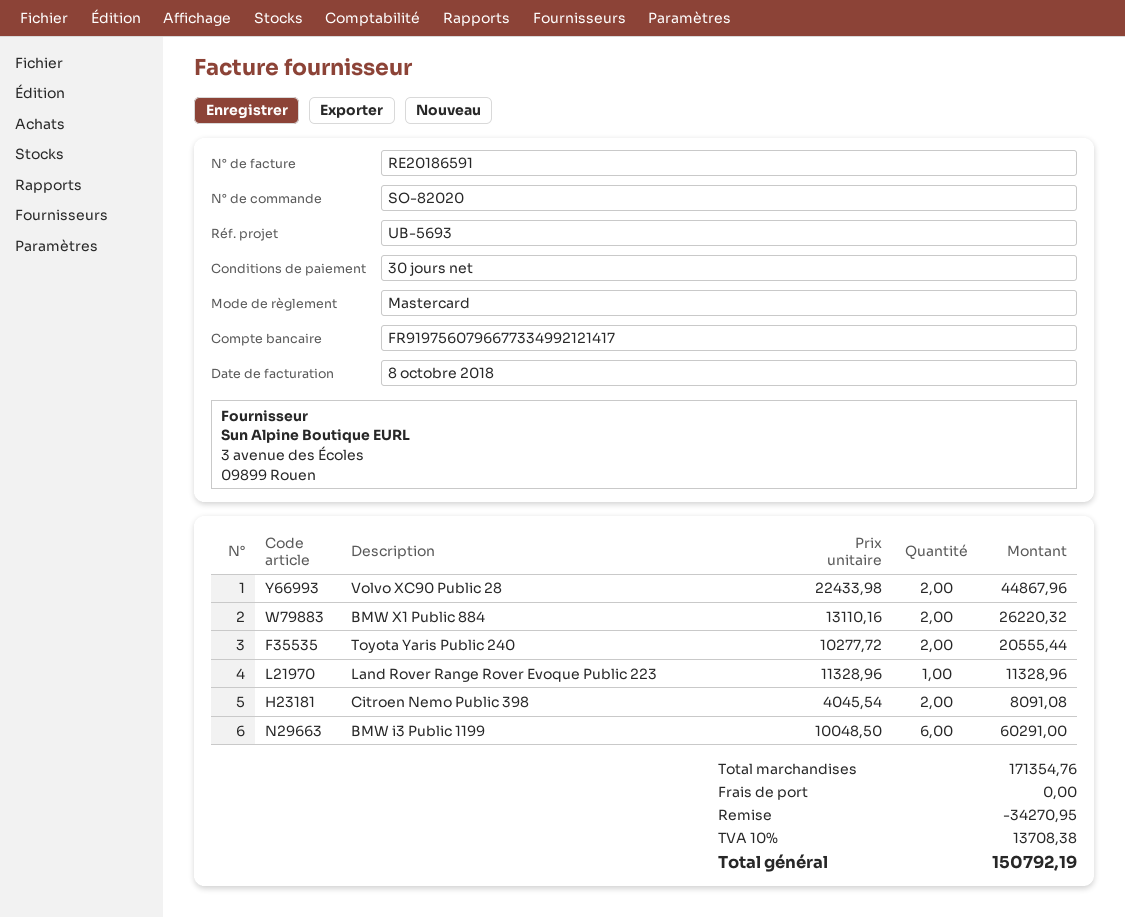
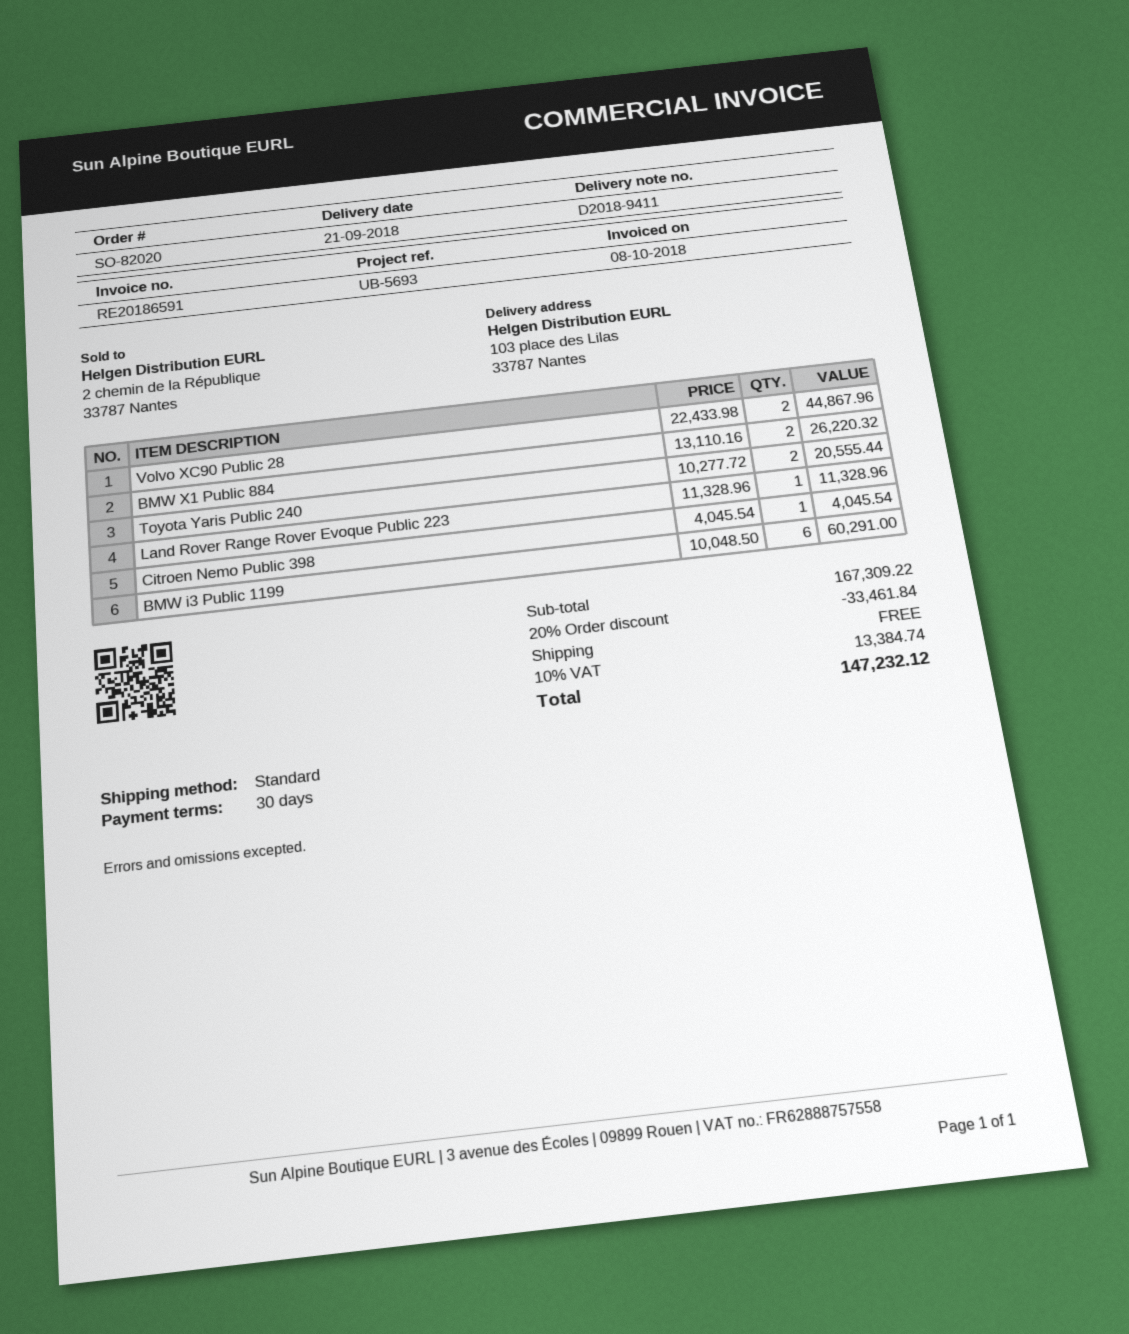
Citroen Nemo Public 398: 2 x 4045.54 = 8091.08 -> 1 x 4045.54 = 4045.54
subtotal: 171354.76 -> 167309.22
discount: 34270.95 -> 33461.84
tax: 10% = 13708.38 -> 10% = 13384.74
total: 150792.19 -> 147232.12

